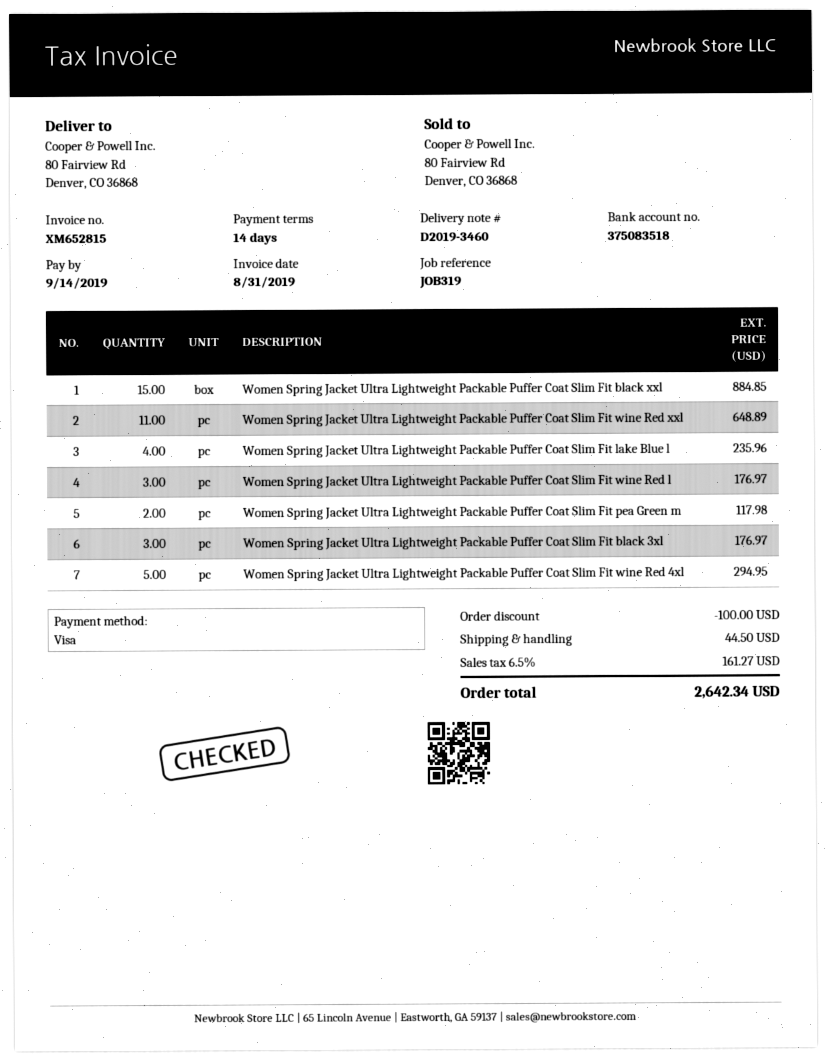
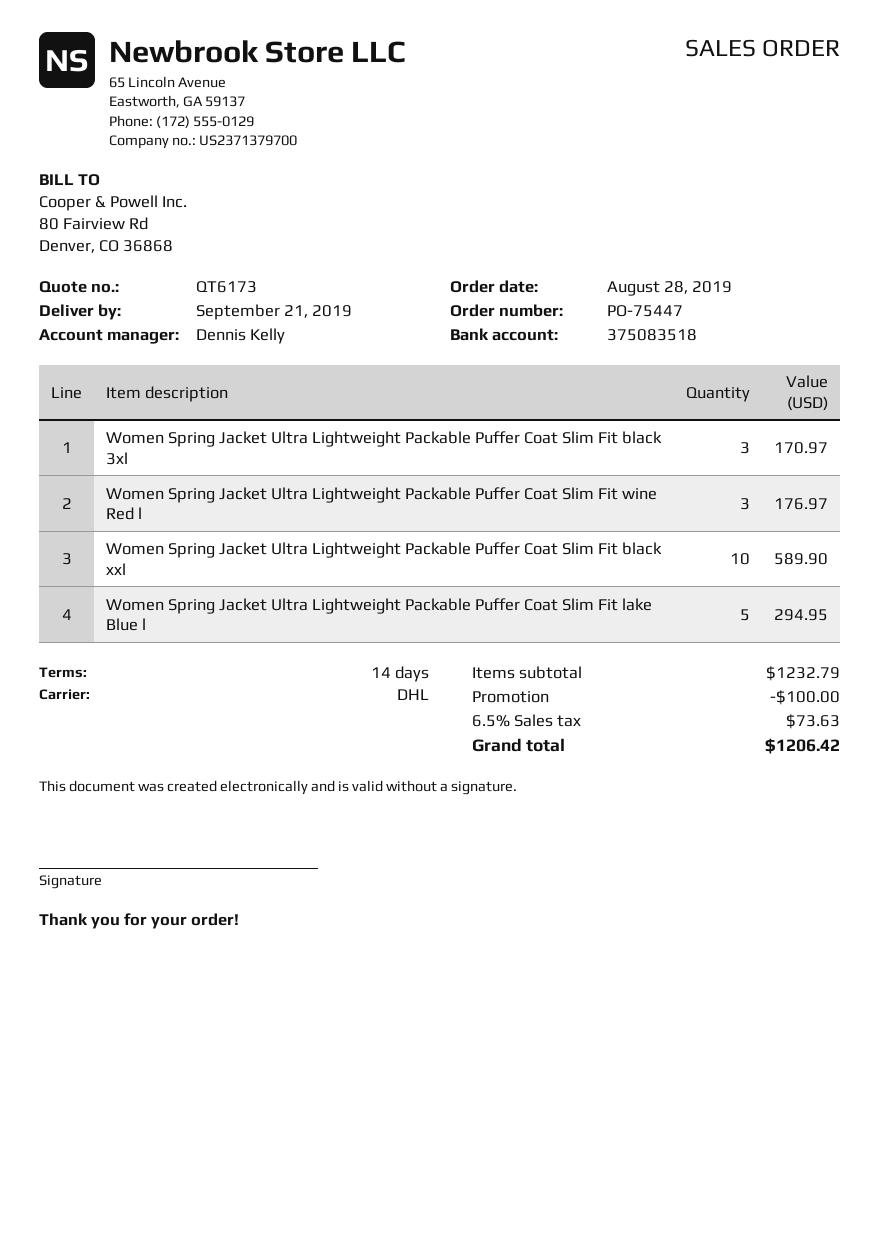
Women Spring Jacket Ultra Lightweight Packable Puffer Coat Slim Fit black xxl: 15 for 884.85 -> 10 for 589.90
Women Spring Jacket Ultra Lightweight Packable Puffer Coat Slim Fit wine Red xxl: 11 for 648.89 -> none
Women Spring Jacket Ultra Lightweight Packable Puffer Coat Slim Fit lake Blue l: 4 for 235.96 -> 5 for 294.95
Women Spring Jacket Ultra Lightweight Packable Puffer Coat Slim Fit pea Green m: 2 for 117.98 -> none
Women Spring Jacket Ultra Lightweight Packable Puffer Coat Slim Fit black 3xl: 3 for 176.97 -> 3 for 170.97
Women Spring Jacket Ultra Lightweight Packable Puffer Coat Slim Fit wine Red 4xl: 5 for 294.95 -> none
shipping: 44.50 -> none
tax: 6.5% = 161.27 -> 6.5% = 73.63
total: 2642.34 -> 1206.42

